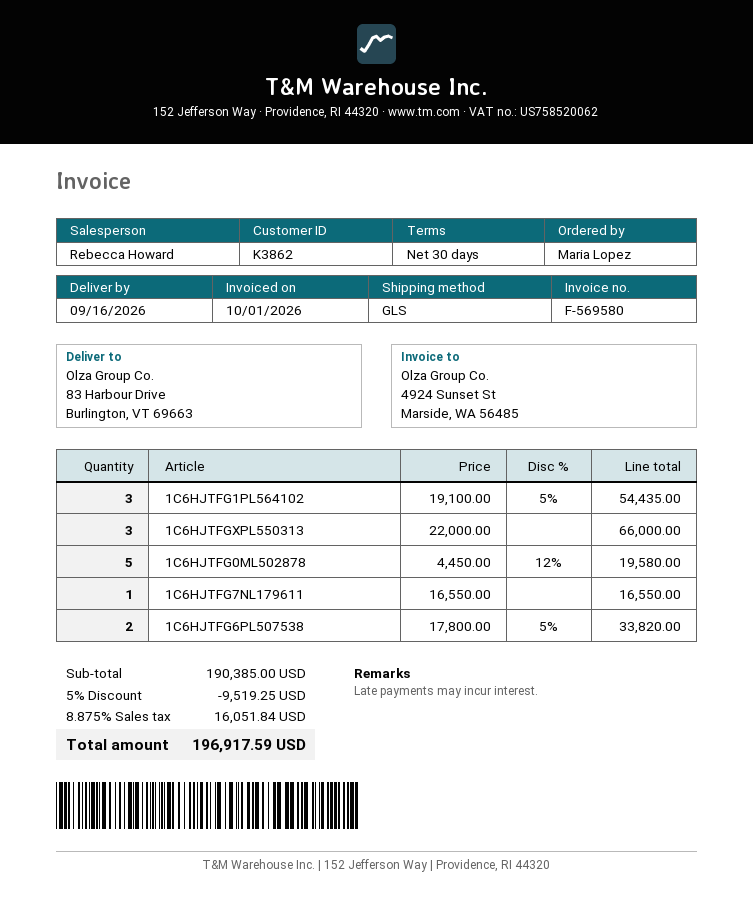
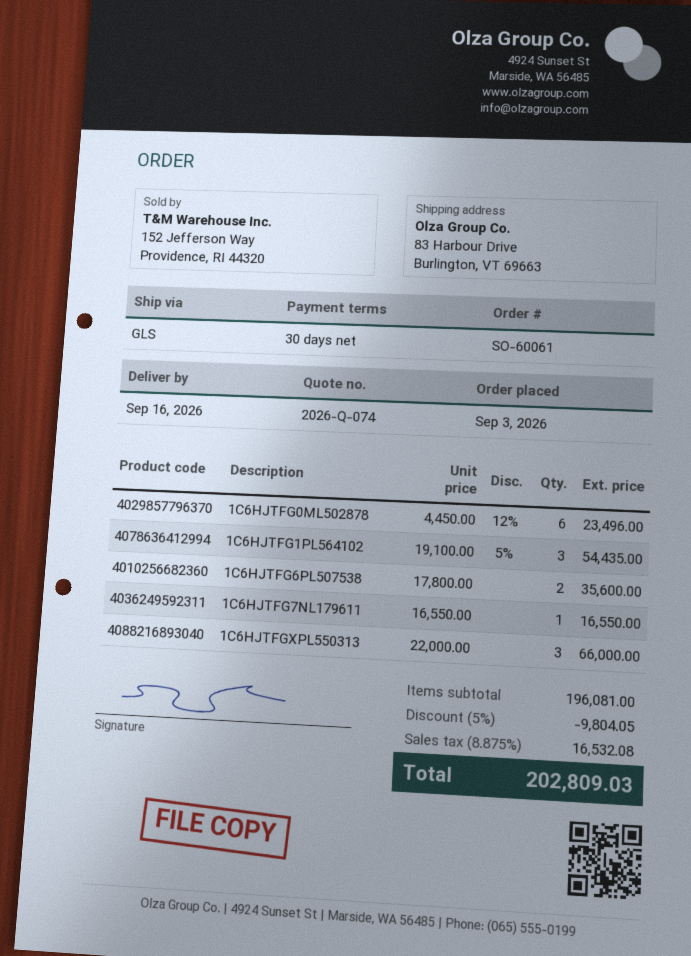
1C6HJTFG0ML502878: 5 x 4450.00 - 12% = 19580.00 -> 6 x 4450.00 - 12% = 23496.00
1C6HJTFG6PL507538: 2 x 17800.00 - 5% = 33820.00 -> 2 x 17800.00 = 35600.00
subtotal: 190385.00 -> 196081.00
discount: 5% = 9519.25 -> 5% = 9804.05
tax: 8.875% = 16051.84 -> 8.875% = 16532.08
total: 196917.59 -> 202809.03

